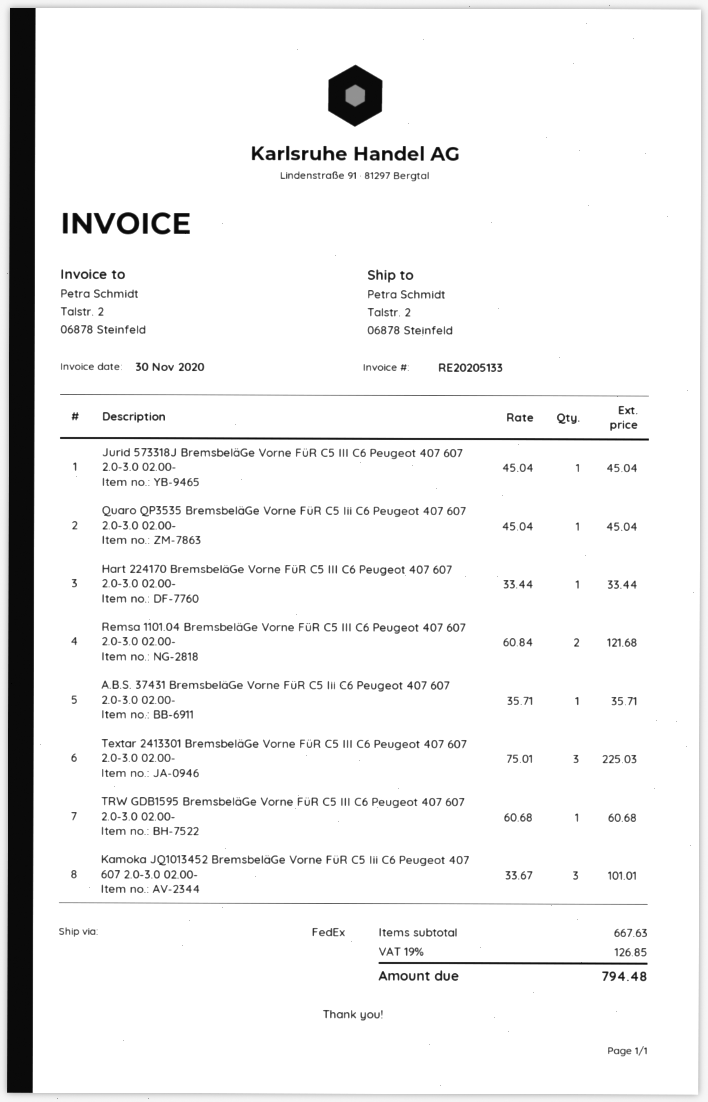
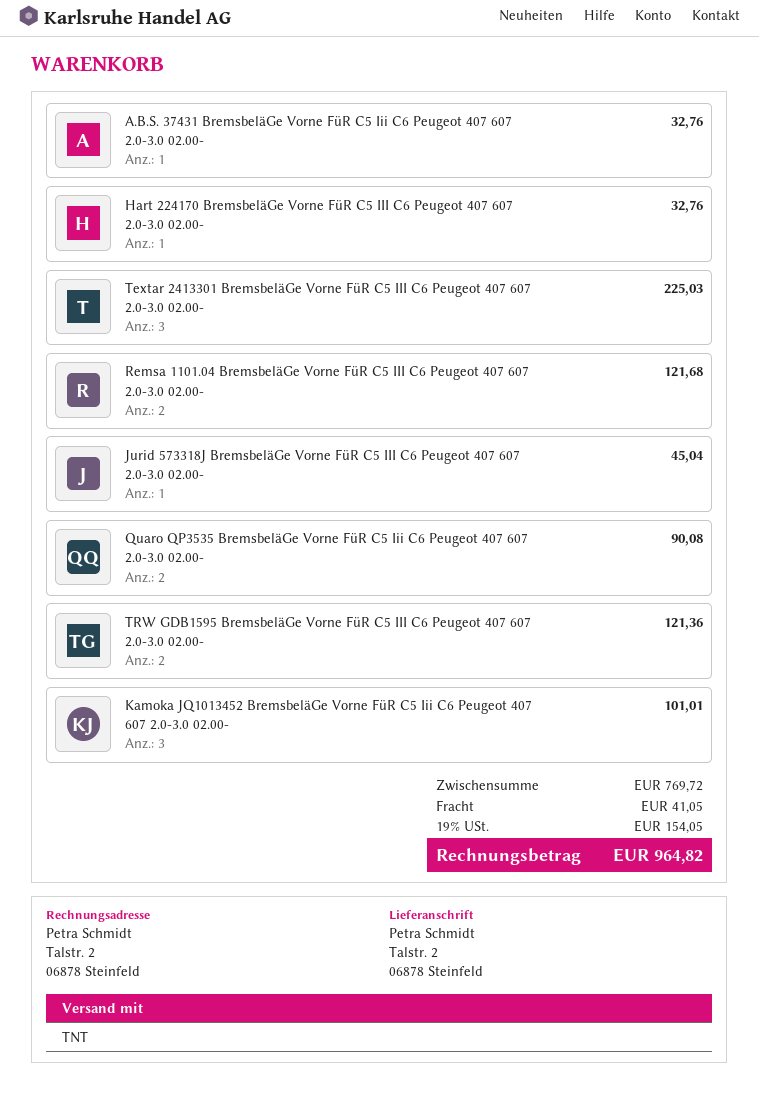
shipping method: FedEx -> TNT
Quaro QP3535 BremsbeläGe Vorne FüR C5 Iii C6 Peugeot 407 607 2.0-3.0 02.00-: 1 for 45.04 -> 2 for 90.08
Hart 224170 BremsbeläGe Vorne FüR C5 III C6 Peugeot 407 607 2.0-3.0 02.00-: 1 for 33.44 -> 1 for 32.76
A.B.S. 37431 BremsbeläGe Vorne FüR C5 Iii C6 Peugeot 407 607 2.0-3.0 02.00-: 1 for 35.71 -> 1 for 32.76
TRW GDB1595 BremsbeläGe Vorne FüR C5 III C6 Peugeot 407 607 2.0-3.0 02.00-: 1 for 60.68 -> 2 for 121.36
subtotal: 667.63 -> 769.72
shipping: none -> 41.05
tax: 19% = 126.85 -> 19% = 154.05
total: 794.48 -> 964.82

